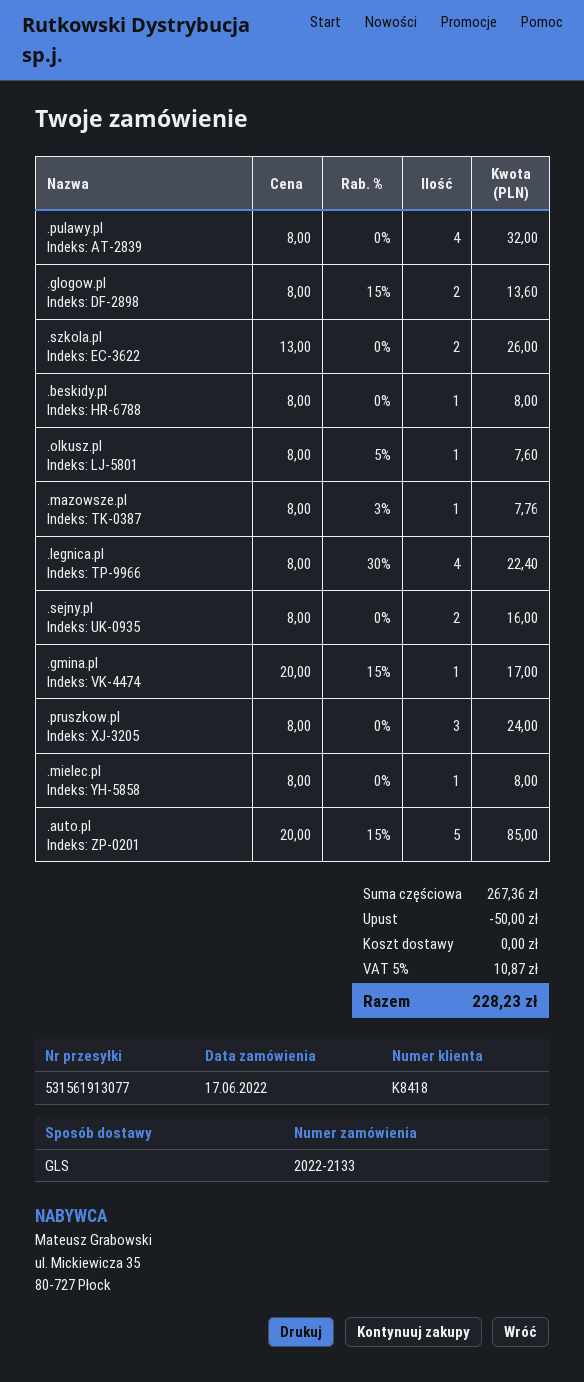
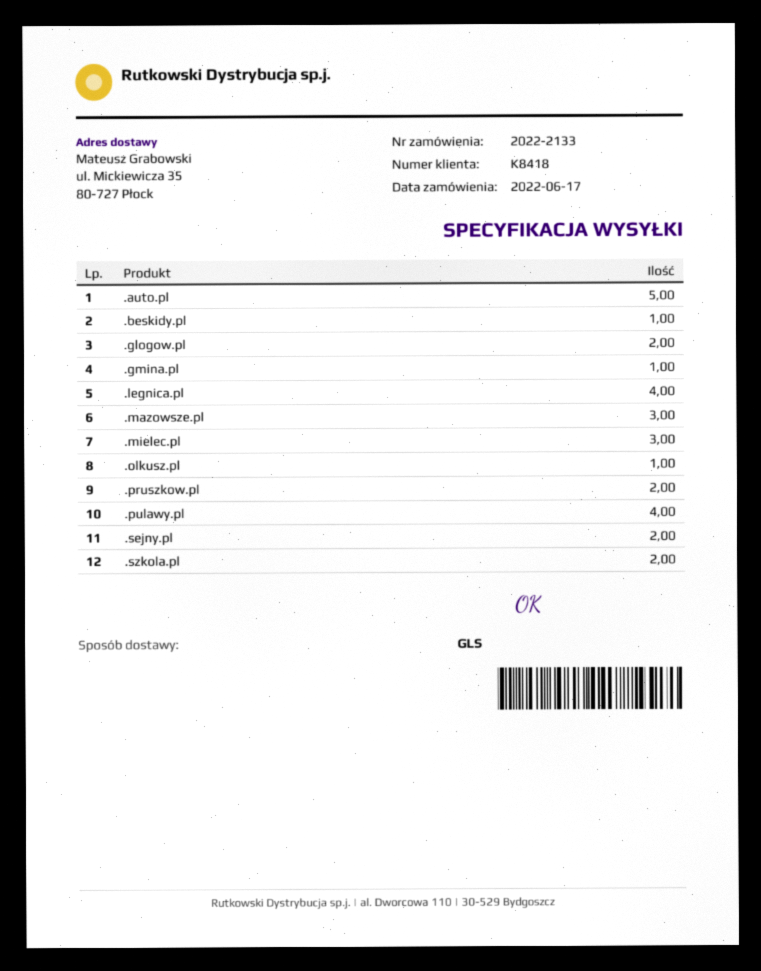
.mazowsze.pl: 1 -> 3
.pruszkow.pl: 3 -> 2
.mielec.pl: 1 -> 3

